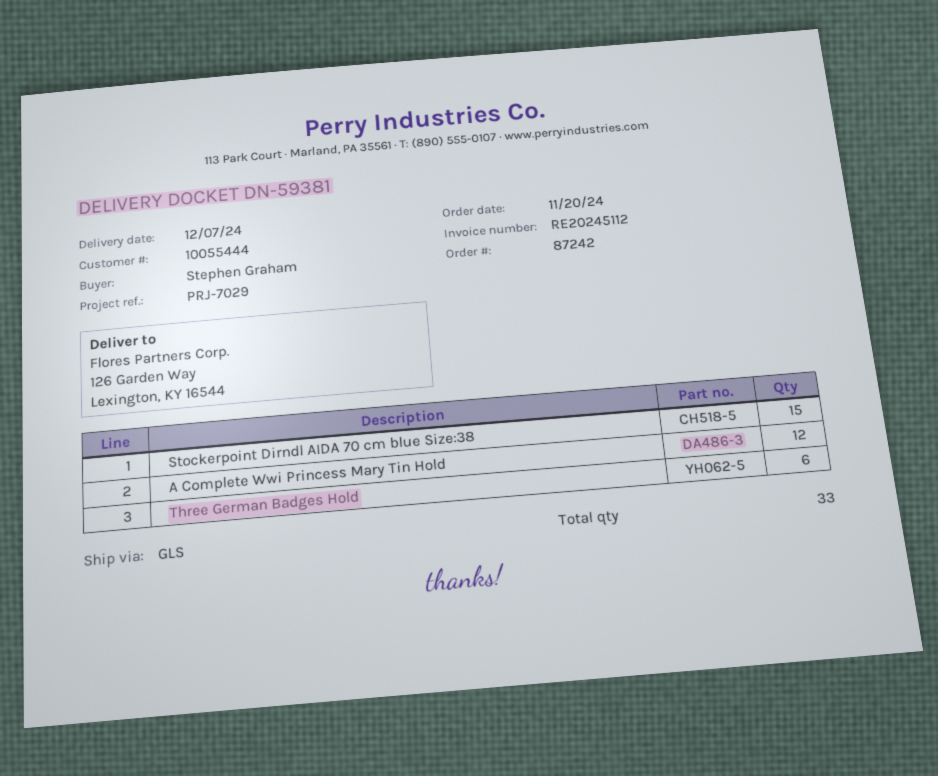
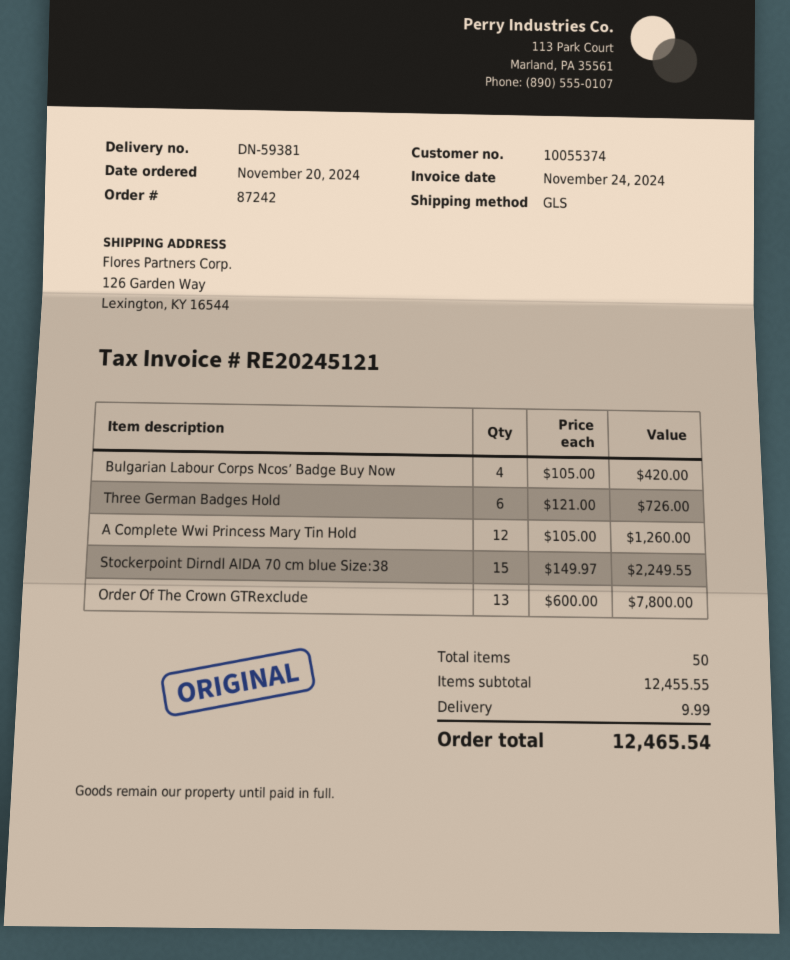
invoice number: RE20245112 -> RE20245121
customer number: 10055444 -> 10055374
Bulgarian Labour Corps Ncos’ Badge Buy Now: none -> 4
Order Of The Crown GTRexclude: none -> 13
total quantity: 33 -> 50

